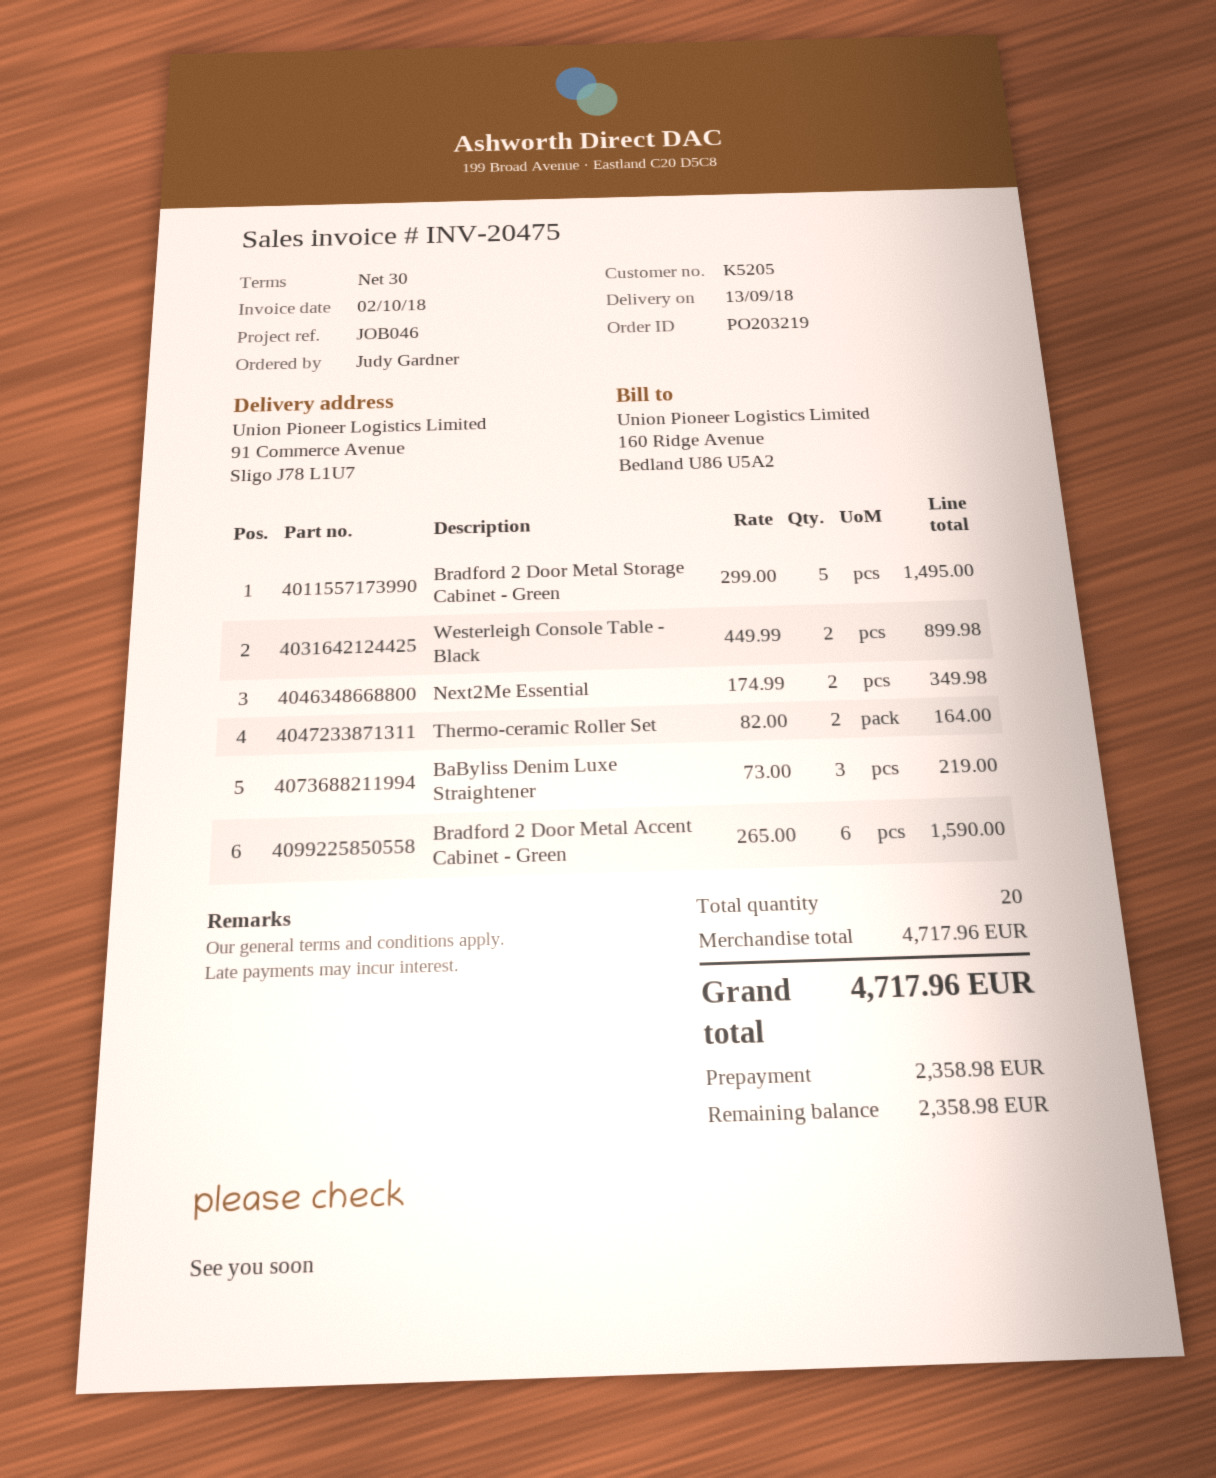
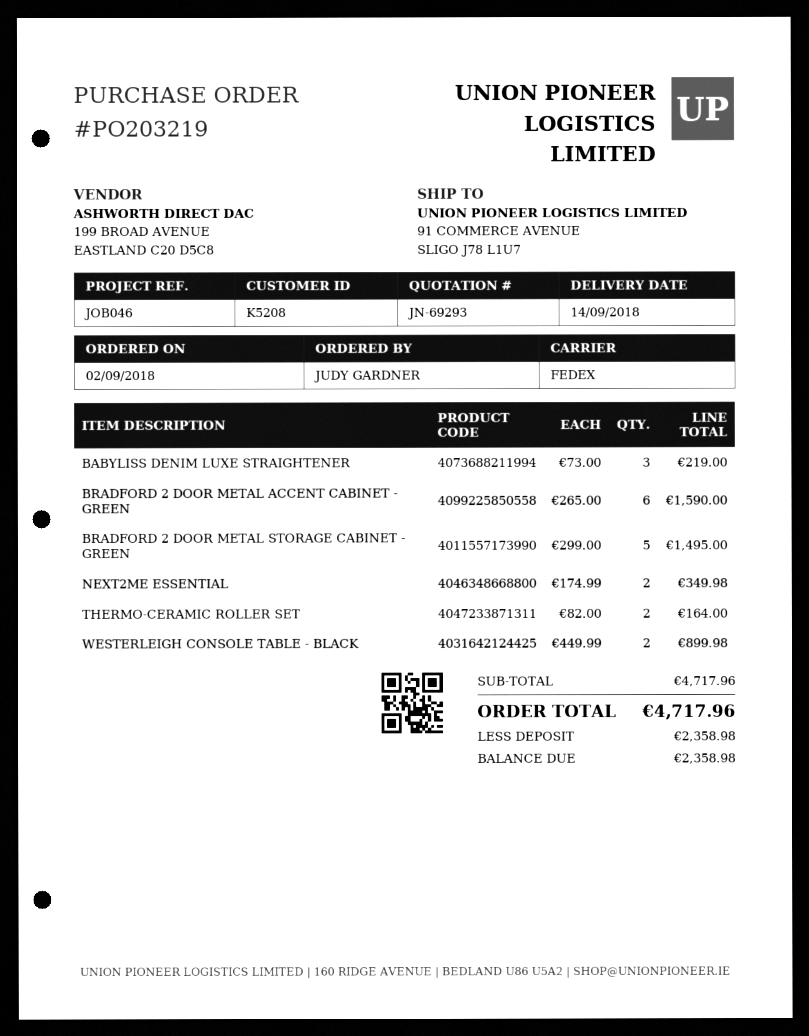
delivery date: 2018-09-13 -> 2018-09-14
customer number: K5205 -> K5208

